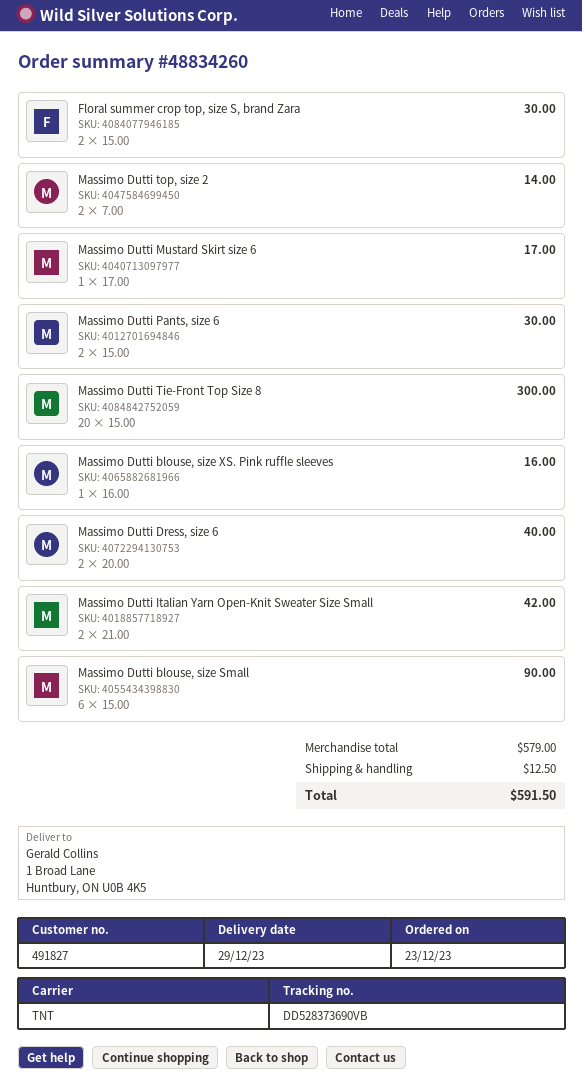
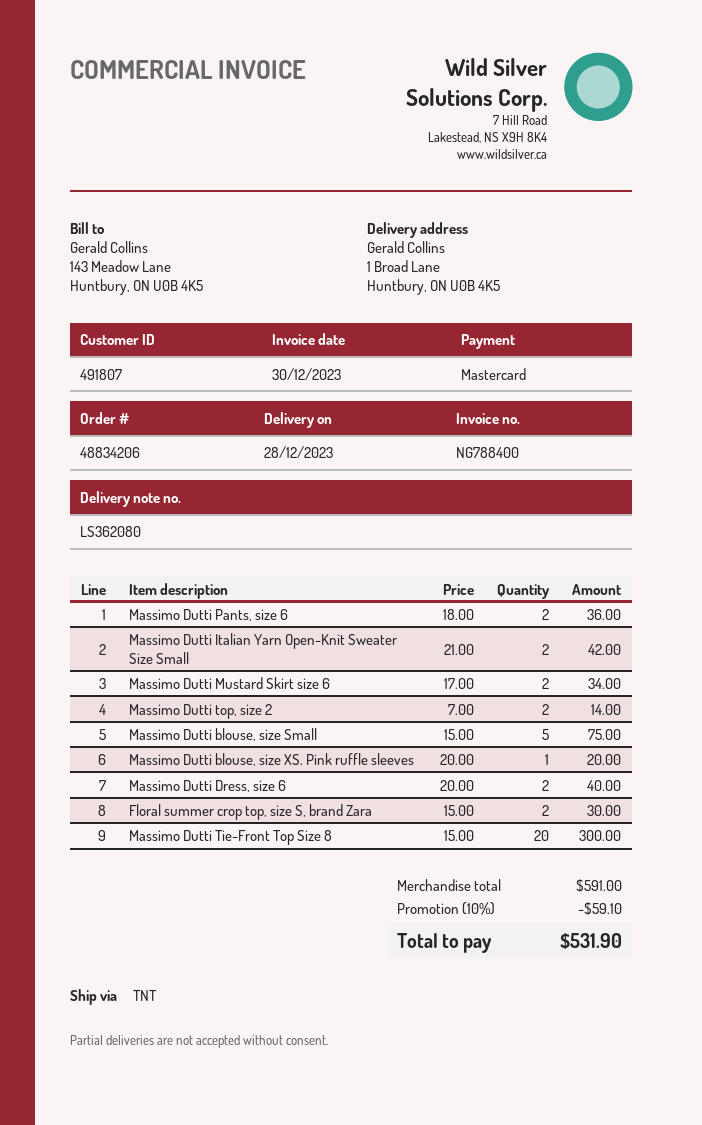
order number: 48834260 -> 48834206
delivery date: 2023-12-29 -> 2023-12-28
customer number: 491827 -> 491807
Massimo Dutti Mustard Skirt size 6: 1 x 17.00 = 17.00 -> 2 x 17.00 = 34.00
Massimo Dutti Pants, size 6: 2 x 15.00 = 30.00 -> 2 x 18.00 = 36.00
Massimo Dutti blouse, size XS. Pink ruffle sleeves: 1 x 16.00 = 16.00 -> 1 x 20.00 = 20.00
Massimo Dutti blouse, size Small: 6 x 15.00 = 90.00 -> 5 x 15.00 = 75.00
subtotal: 579.00 -> 591.00
discount: none -> 10% = 59.10
shipping: 12.50 -> none
total: 591.50 -> 531.90

